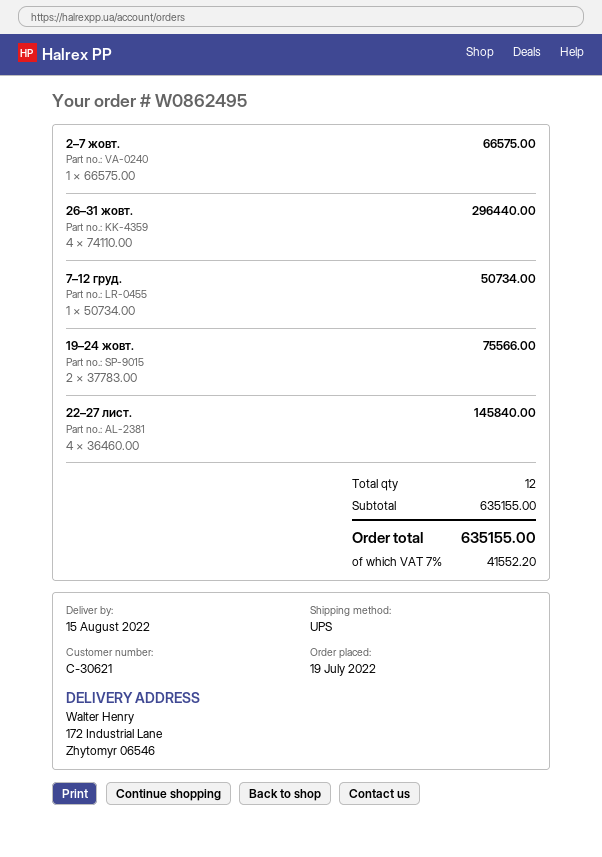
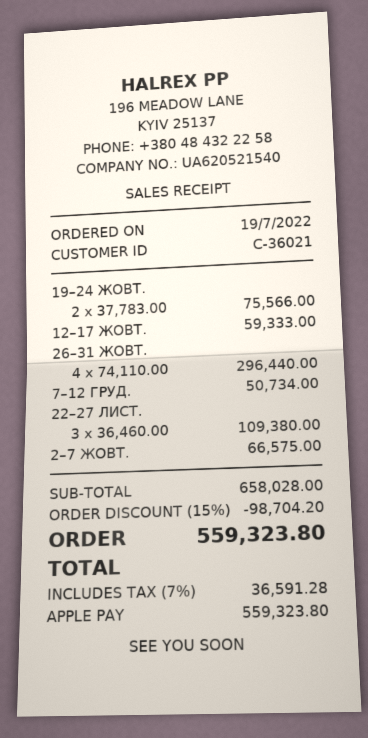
customer number: C-30621 -> C-36021
22–27 лист.: 4 x 36460.00 = 145840.00 -> 3 x 36460.00 = 109380.00
12–17 ЖОВТ.: none -> 1 x 59333.00 = 59333.00
subtotal: 635155.00 -> 658028.00
discount: none -> 15% = 98704.20
tax: 7% = 41552.20 -> 7% = 36591.28
total: 635155.00 -> 559323.80

